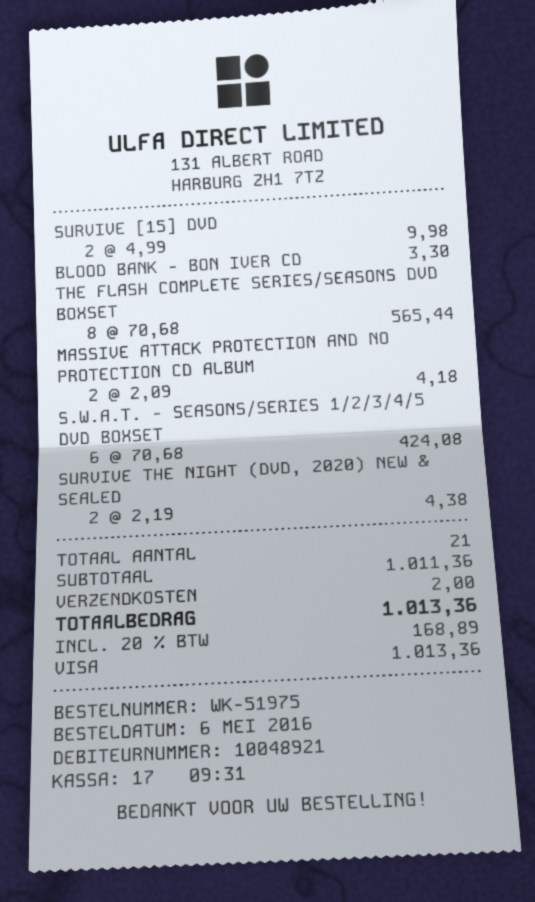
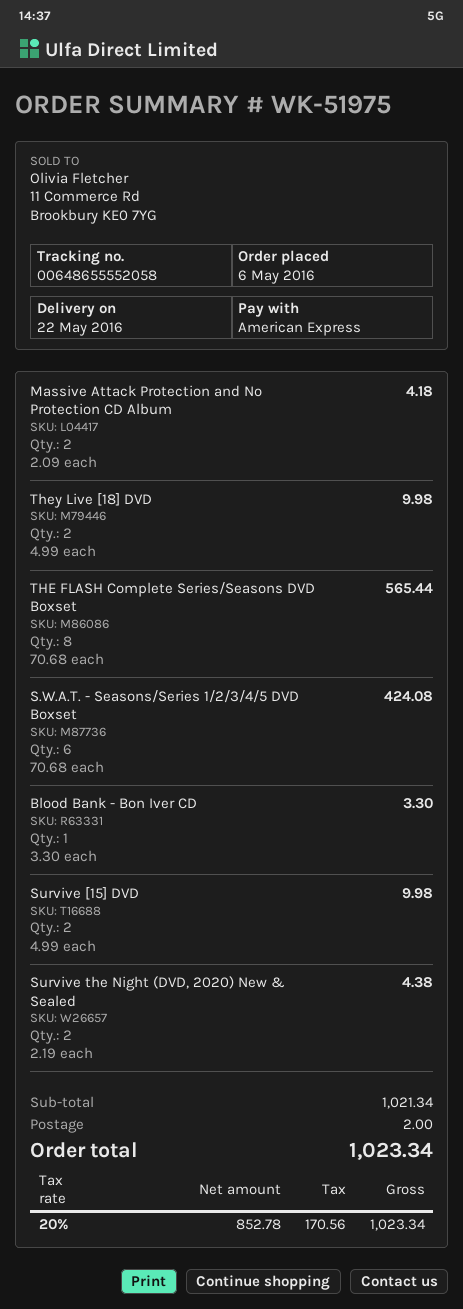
payment method: Visa -> American Express
They Live [18] DVD: none -> 2 x 4.99 = 9.98
subtotal: 1011.36 -> 1021.34
tax: 20% = 168.89 -> 20% = 170.56
total: 1013.36 -> 1023.34

